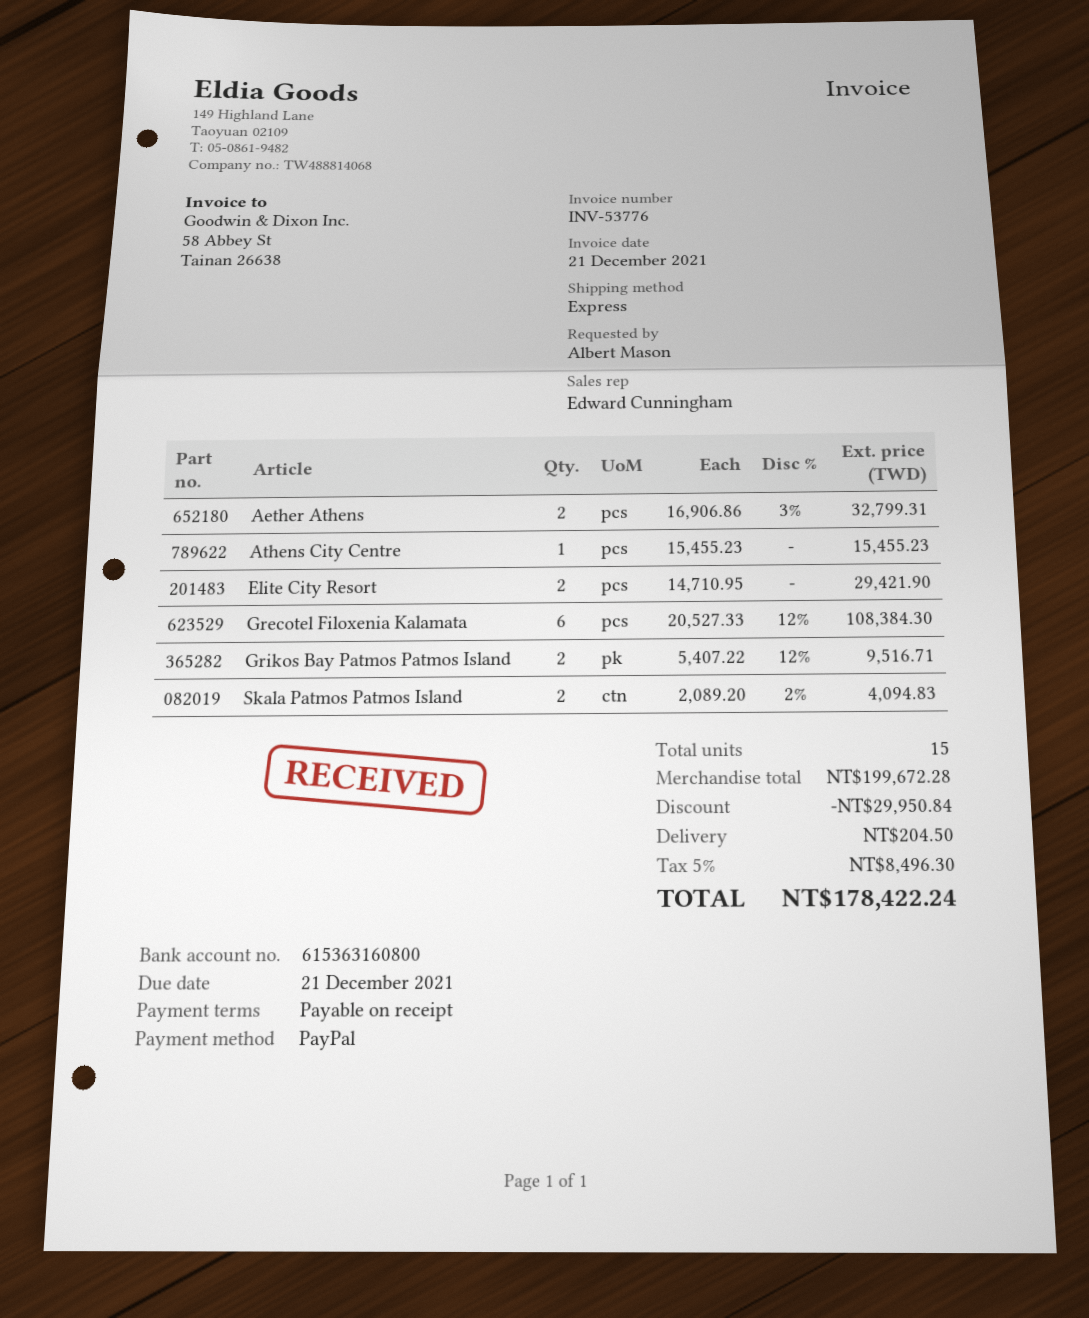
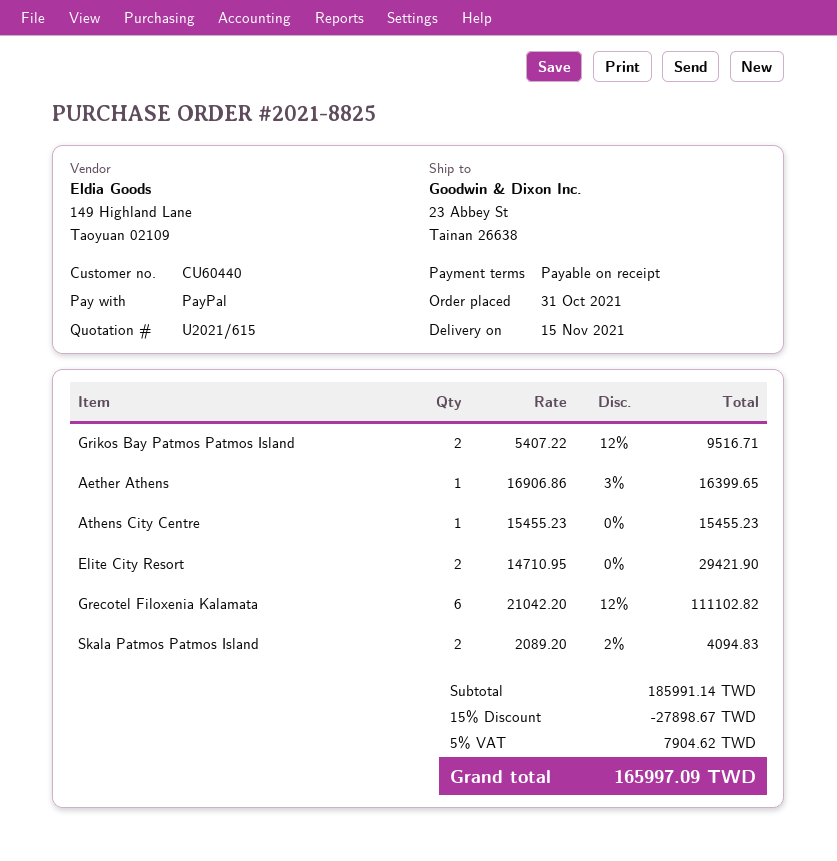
Aether Athens: 2 x 16906.86 - 3% = 32799.31 -> 1 x 16906.86 - 3% = 16399.65
Grecotel Filoxenia Kalamata: 6 x 20527.33 - 12% = 108384.30 -> 6 x 21042.20 - 12% = 111102.82
subtotal: 199672.28 -> 185991.14
discount: 29950.84 -> 27898.67
shipping: 204.50 -> none
tax: 5% = 8496.30 -> 5% = 7904.62
total: 178422.24 -> 165997.09

